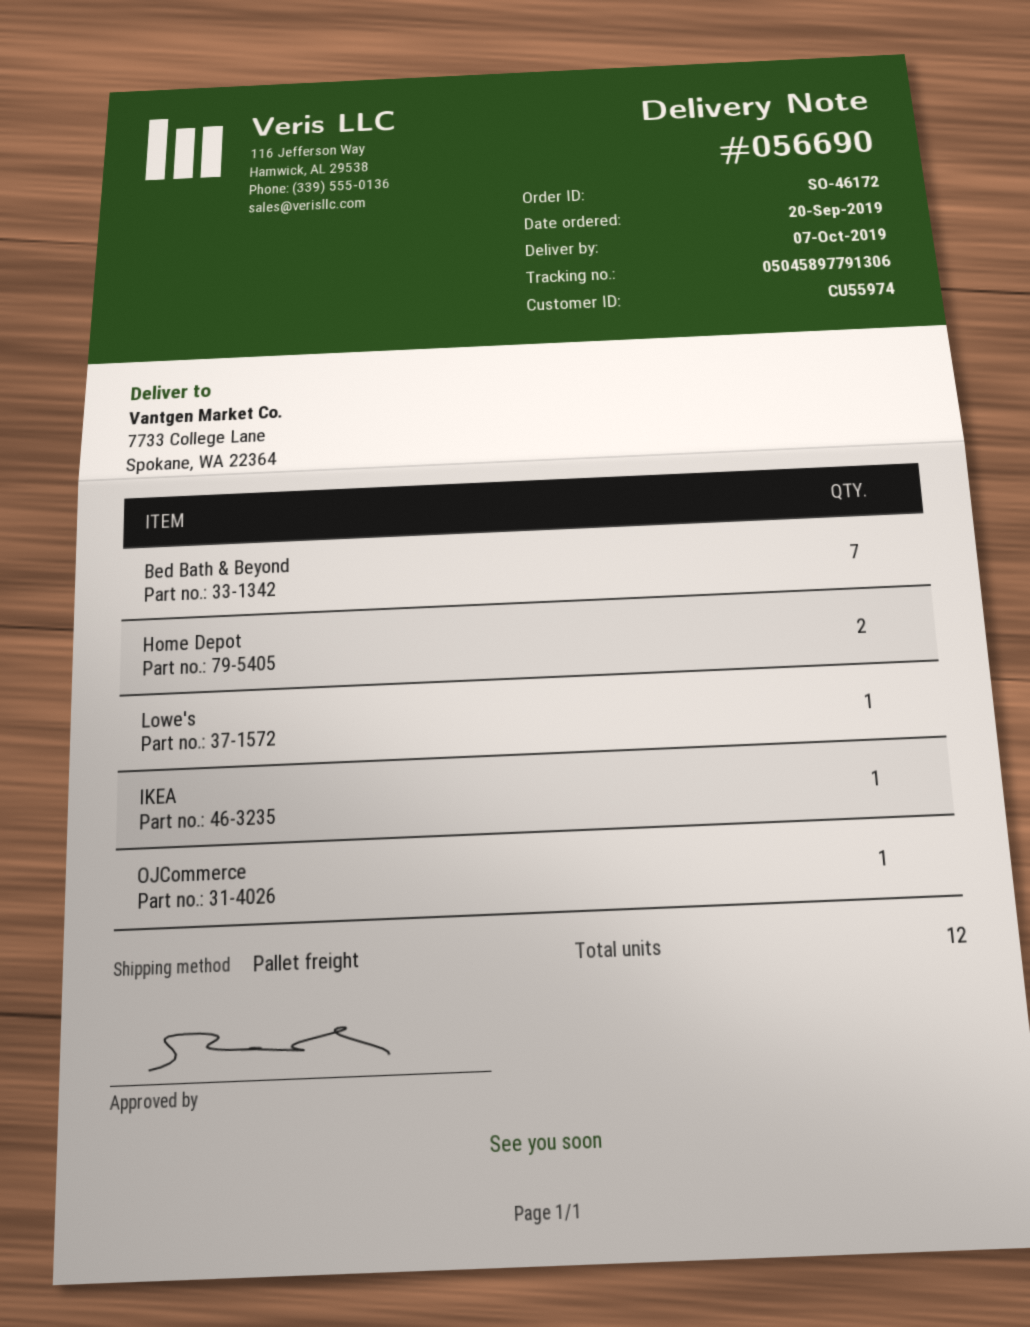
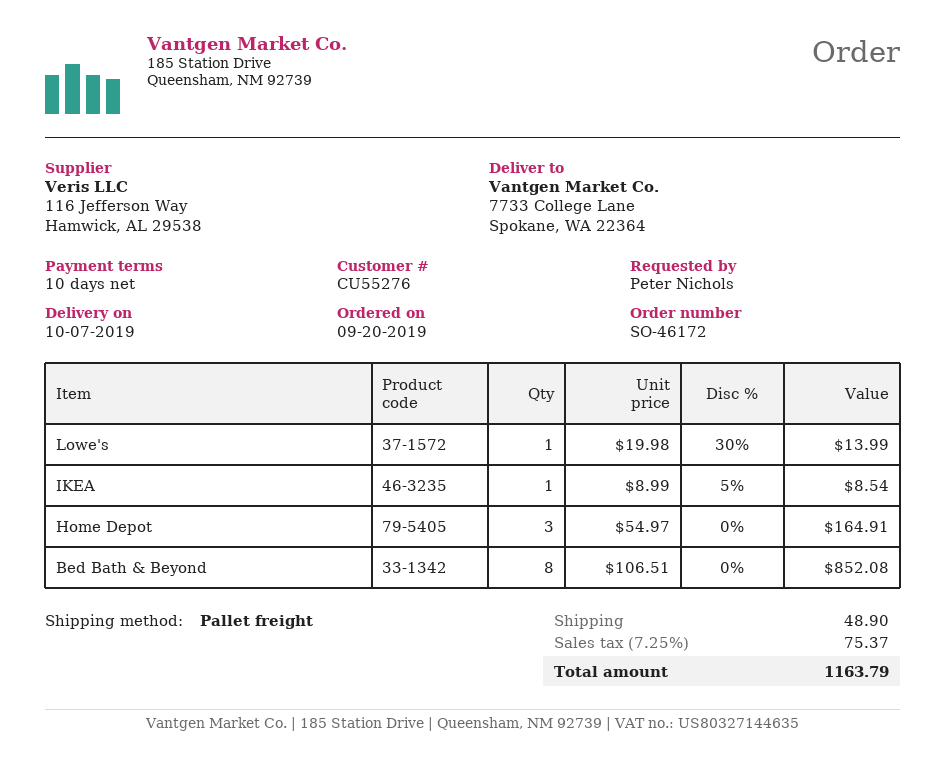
customer number: CU55974 -> CU55276
Bed Bath & Beyond: 7 -> 8
Home Depot: 2 -> 3
OJCommerce: 1 -> none

